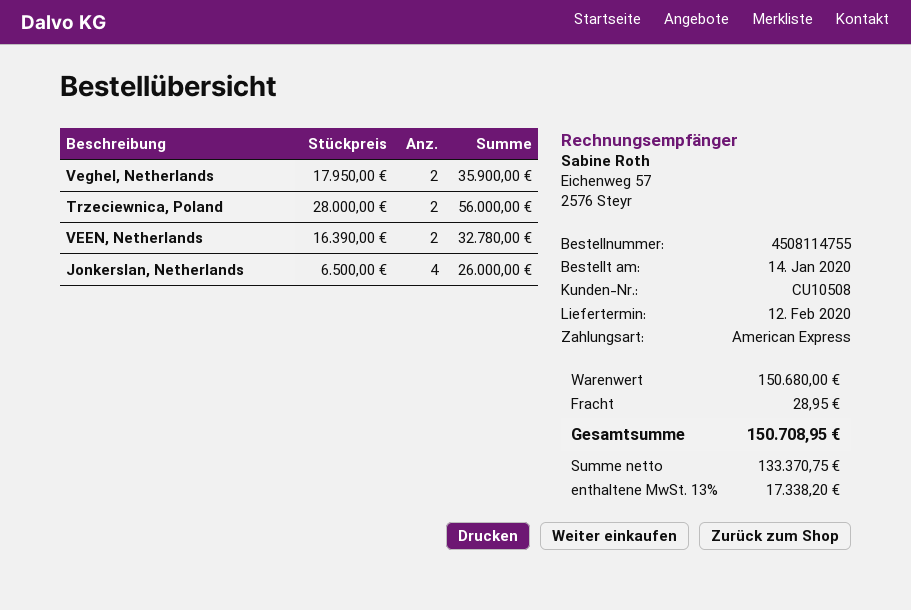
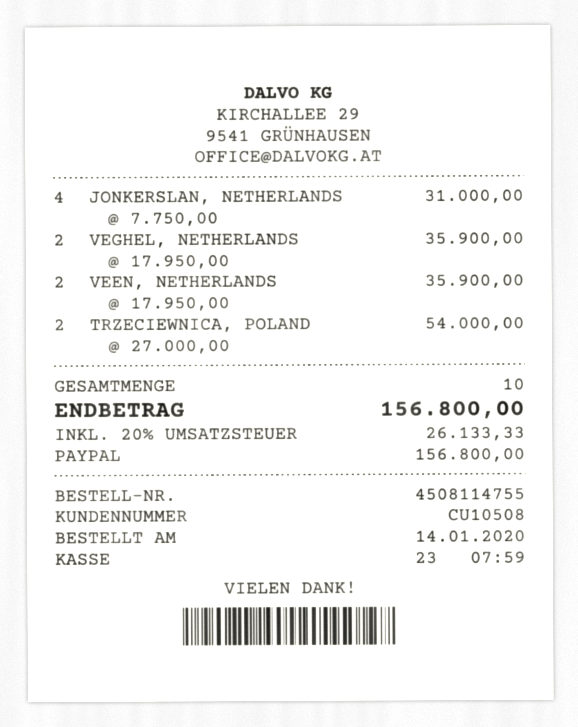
payment method: American Express -> PayPal
Trzeciewnica, Poland: 2 x 28000.00 = 56000.00 -> 2 x 27000.00 = 54000.00
VEEN, Netherlands: 2 x 16390.00 = 32780.00 -> 2 x 17950.00 = 35900.00
Jonkerslan, Netherlands: 4 x 6500.00 = 26000.00 -> 4 x 7750.00 = 31000.00
shipping: 28.95 -> none
tax: 13% = 17338.20 -> 20% = 26133.33
total: 150708.95 -> 156800.00

